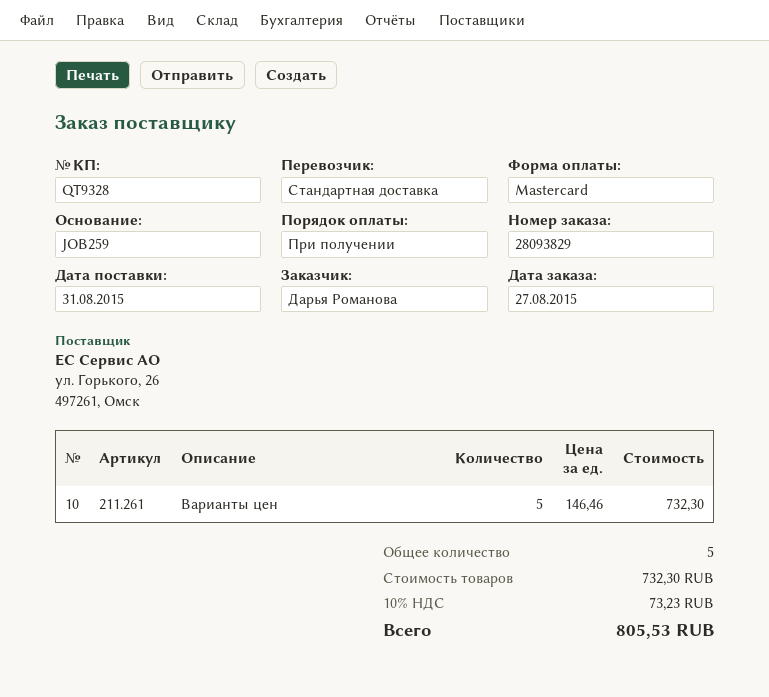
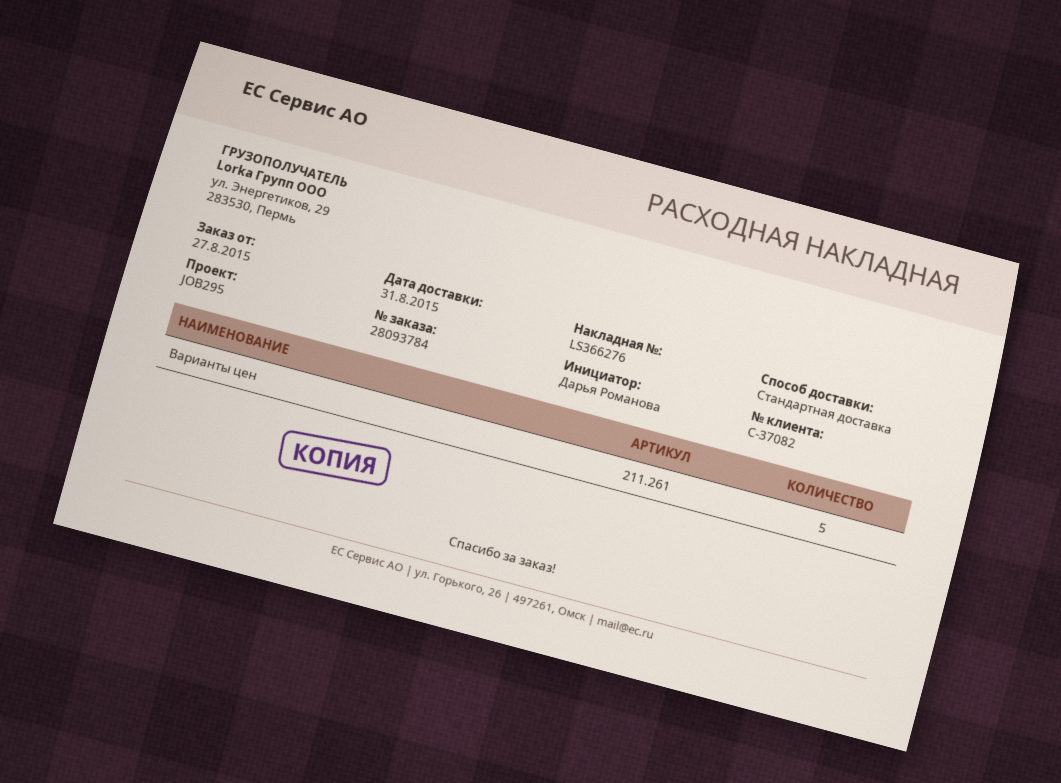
order number: 28093829 -> 28093784
reference: JOB259 -> JOB295

